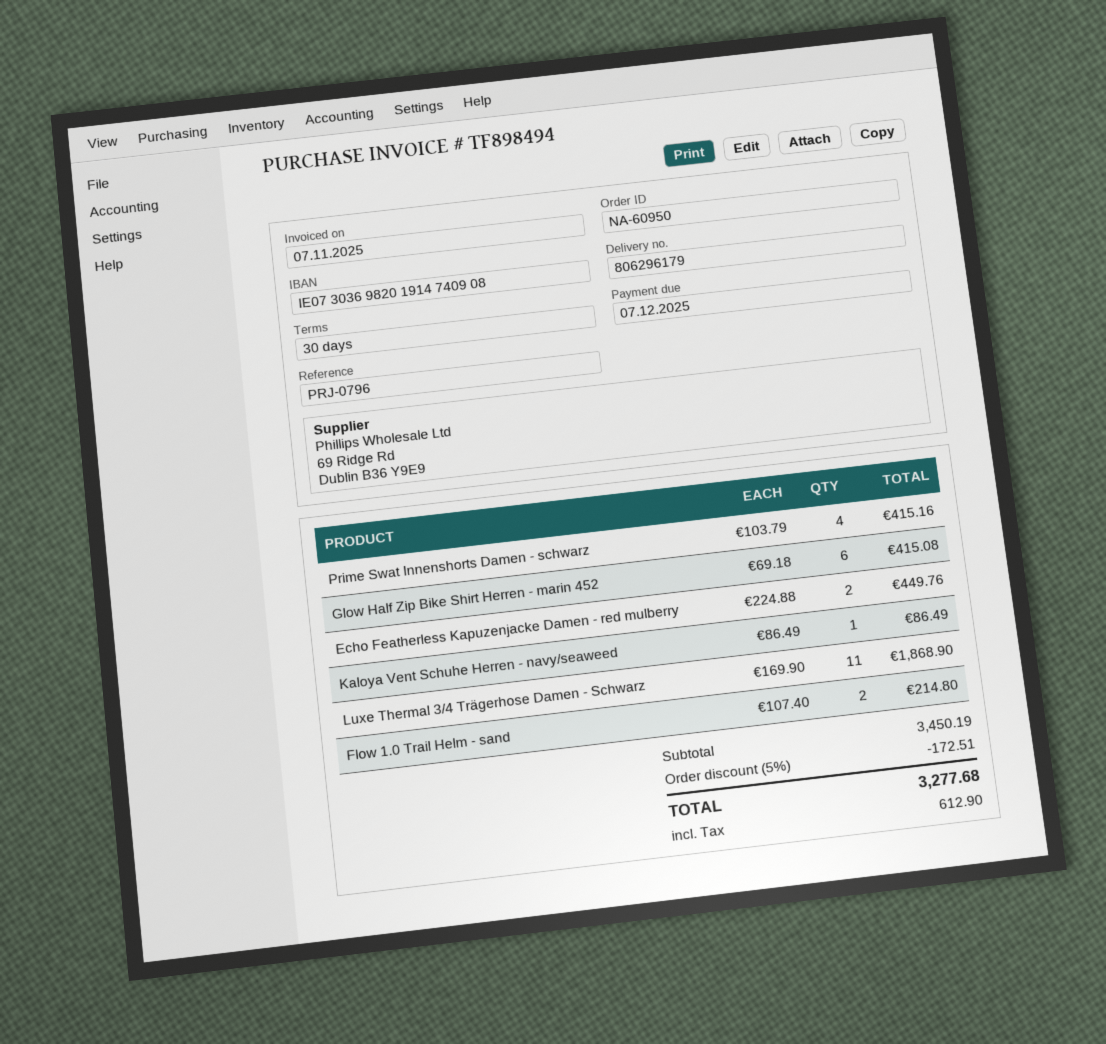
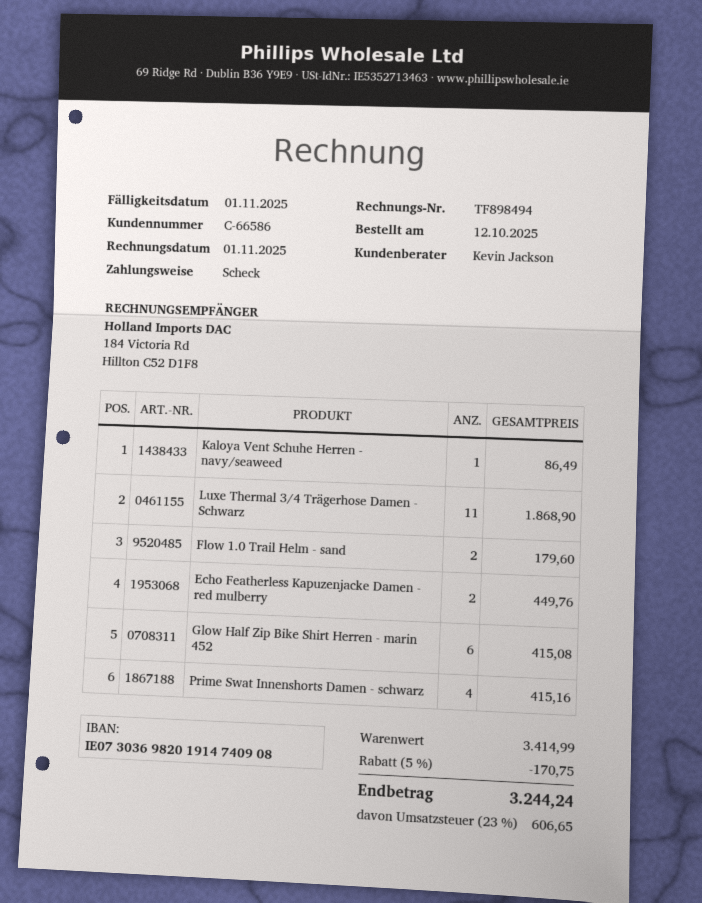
invoice date: 2025-11-07 -> 2025-11-01
due date: 2025-12-07 -> 2025-11-01
Flow 1.0 Trail Helm - sand: 2 for 214.80 -> 2 for 179.60
subtotal: 3450.19 -> 3414.99
discount: 5% = 172.51 -> 5% = 170.75
tax: 612.90 -> 606.65
total: 3277.68 -> 3244.24

